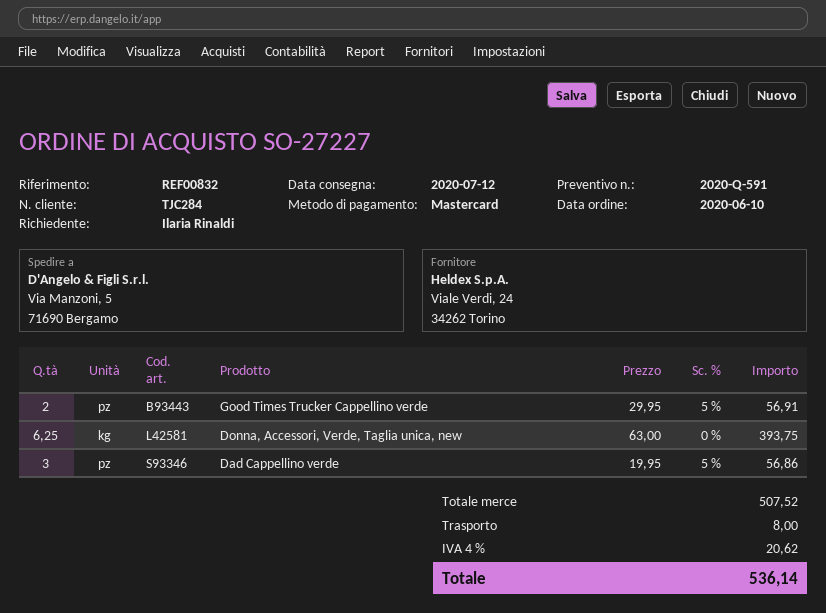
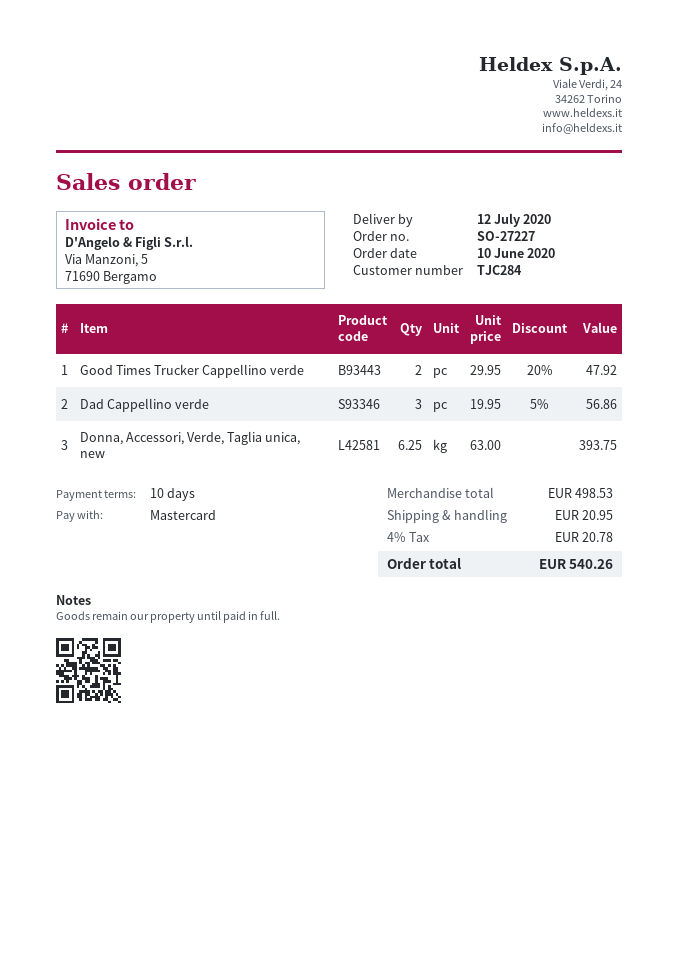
Good Times Trucker Cappellino verde: 2 x 29.95 - 5% = 56.91 -> 2 x 29.95 - 20% = 47.92
subtotal: 507.52 -> 498.53
shipping: 8.00 -> 20.95
tax: 4% = 20.62 -> 4% = 20.78
total: 536.14 -> 540.26

